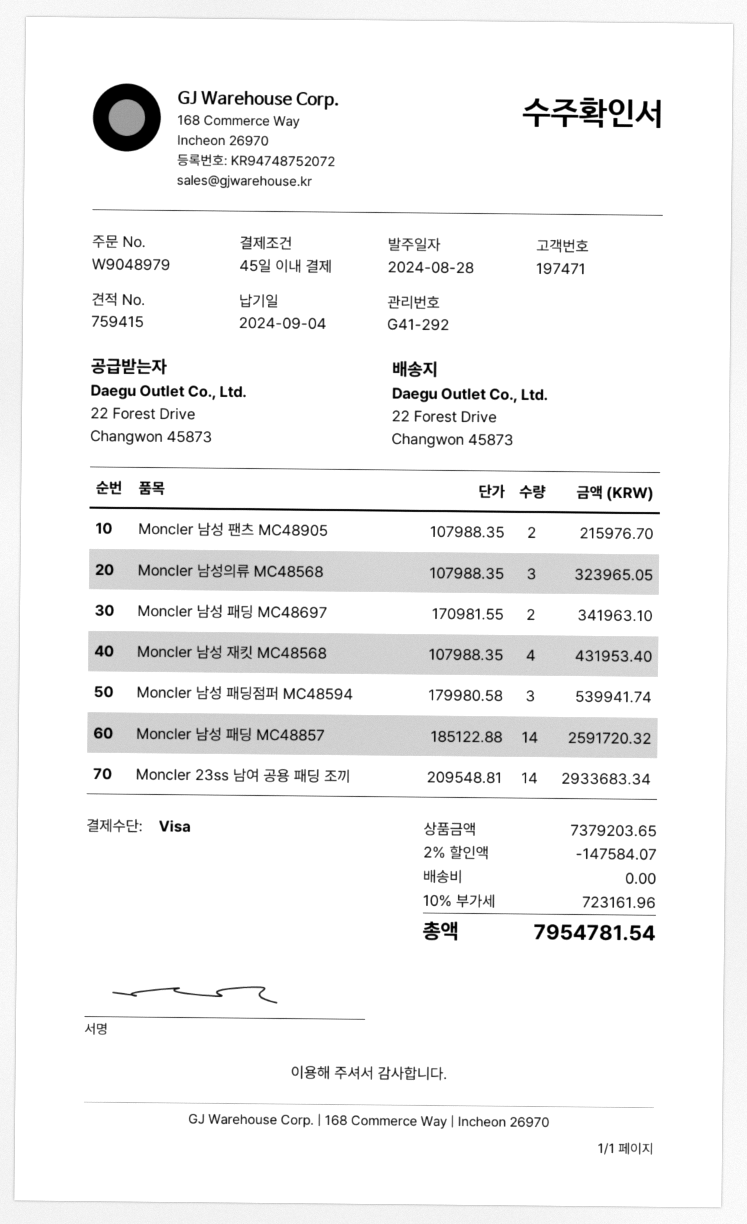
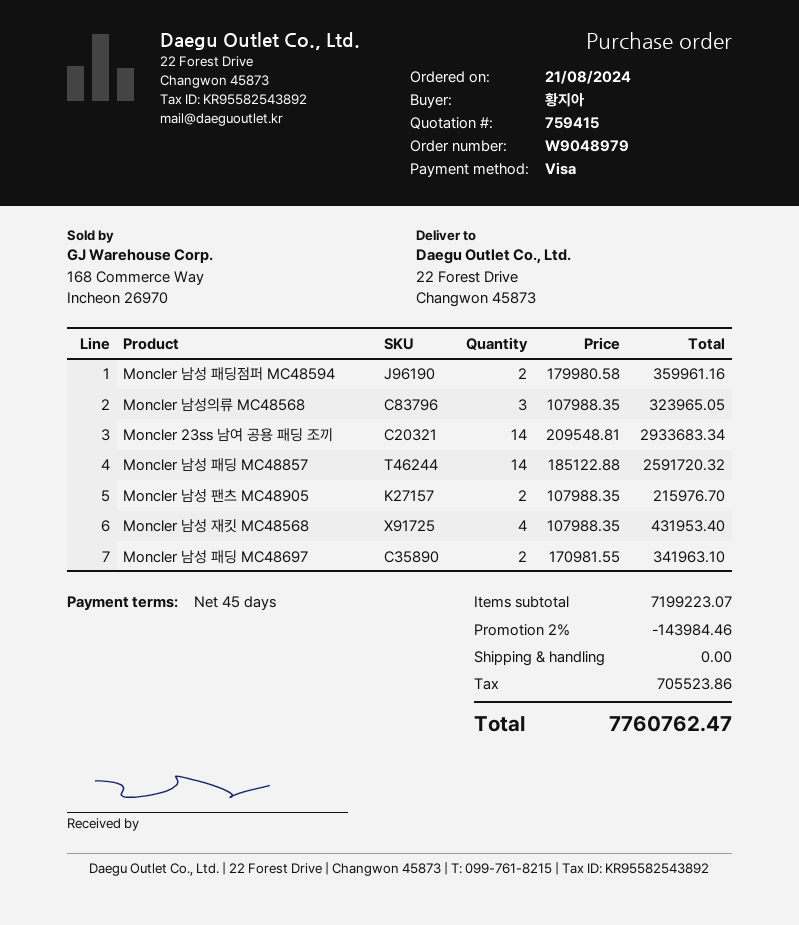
order date: 2024-08-28 -> 2024-08-21
Moncler 남성 패딩점퍼 MC48594: 3 x 179980.58 = 539941.74 -> 2 x 179980.58 = 359961.16
subtotal: 7379203.65 -> 7199223.07
discount: 2% = 147584.07 -> 2% = 143984.46
tax: 723161.96 -> 705523.86
total: 7954781.54 -> 7760762.47

